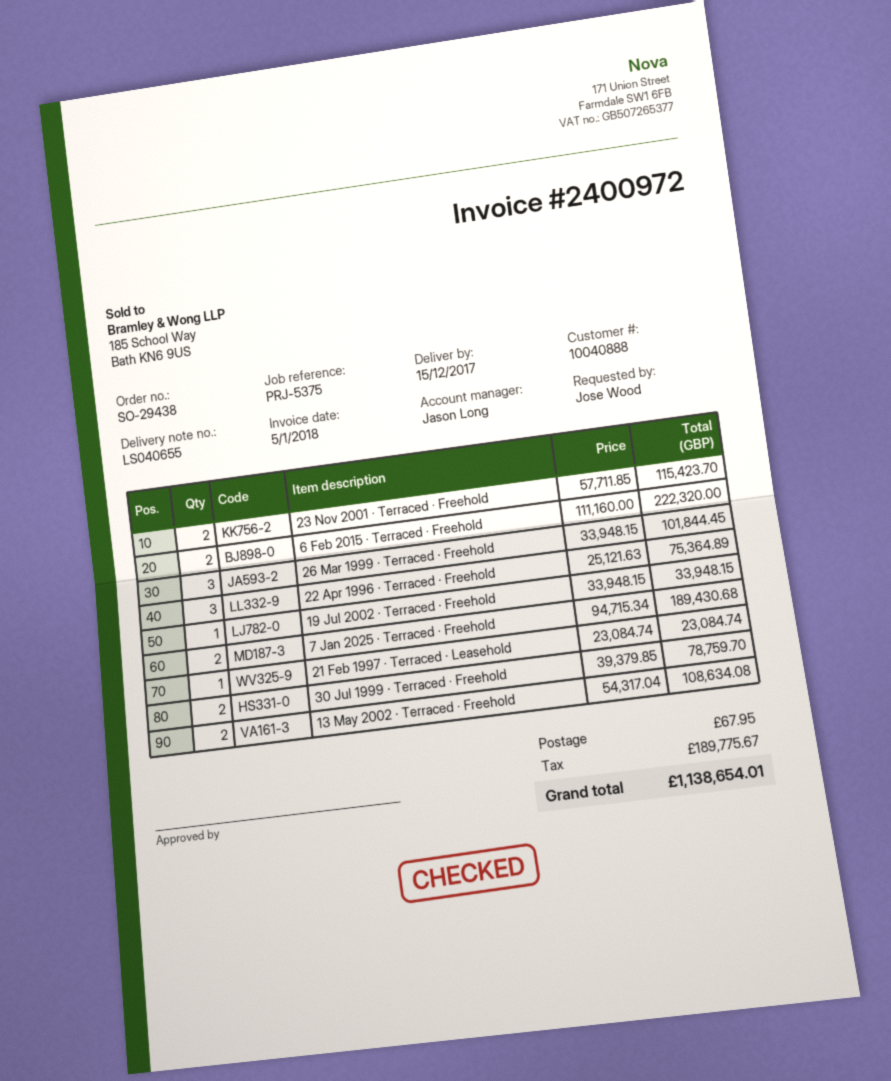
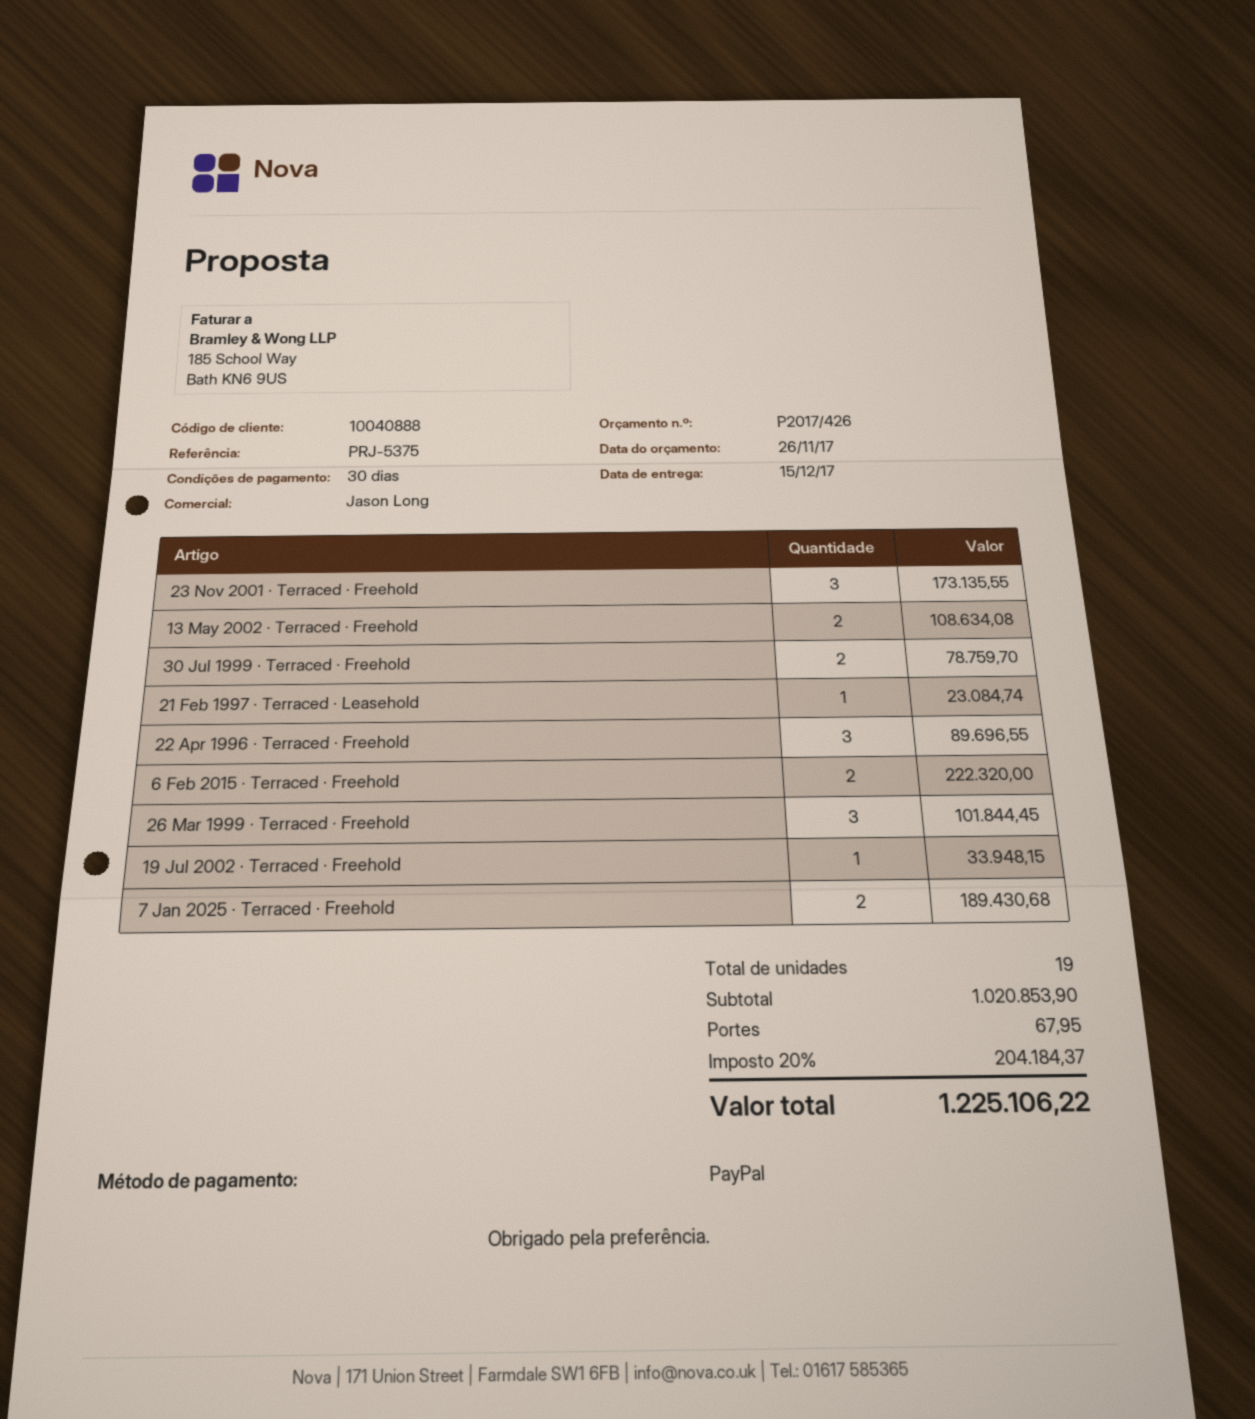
23 Nov 2001 · Terraced · Freehold: 2 for 115423.70 -> 3 for 173135.55
22 Apr 1996 · Terraced · Freehold: 3 for 75364.89 -> 3 for 89696.55
tax: 189775.67 -> 204184.37
total: 1138654.01 -> 1225106.22

